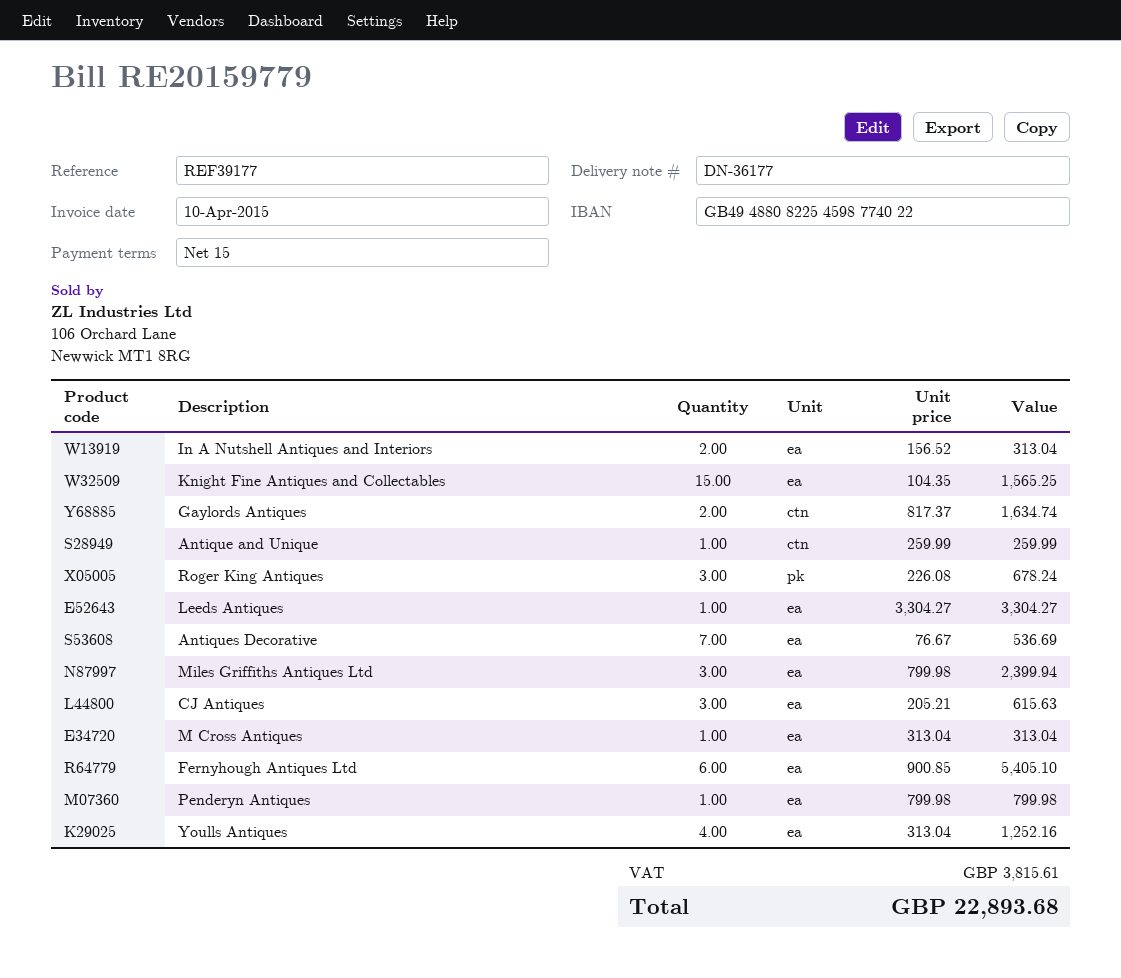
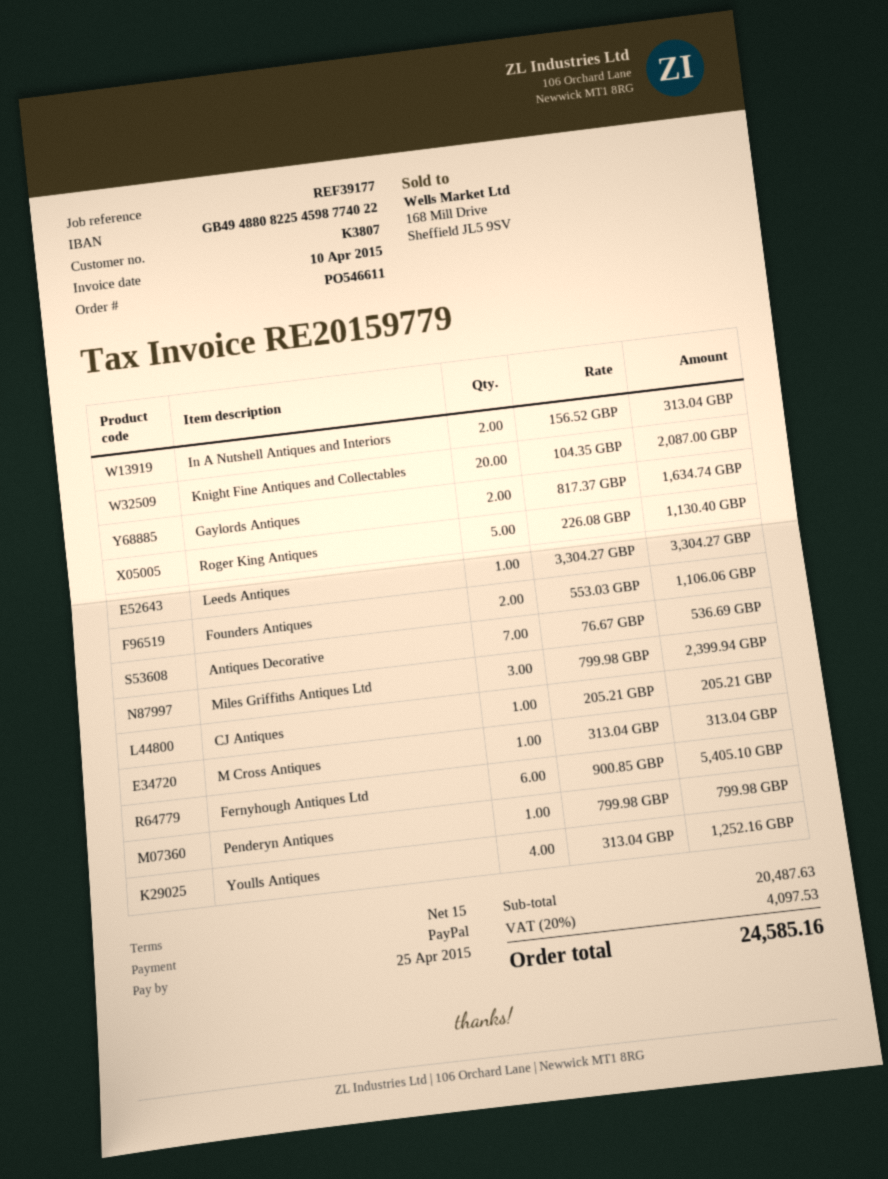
Knight Fine Antiques and Collectables: 15 x 104.35 = 1565.25 -> 20 x 104.35 = 2087.00
Antique and Unique: 1 x 259.99 = 259.99 -> none
Roger King Antiques: 3 x 226.08 = 678.24 -> 5 x 226.08 = 1130.40
CJ Antiques: 3 x 205.21 = 615.63 -> 1 x 205.21 = 205.21
Founders Antiques: none -> 2 x 553.03 = 1106.06
tax: 3815.61 -> 4097.53
total: 22893.68 -> 24585.16

